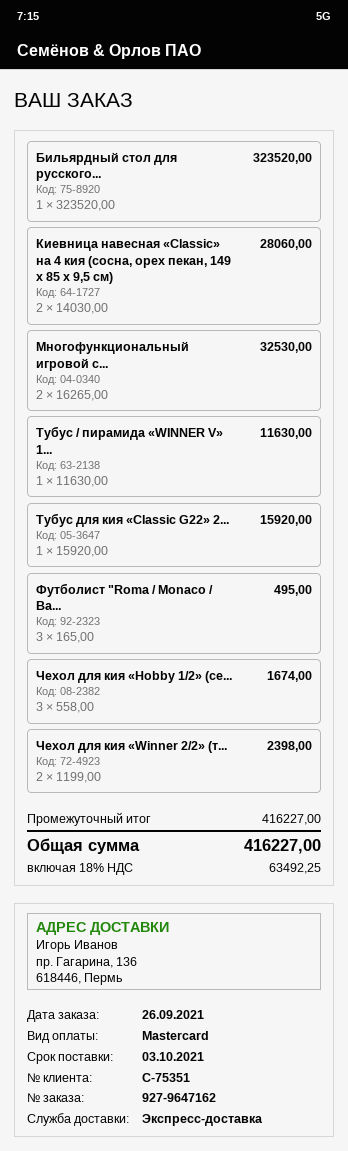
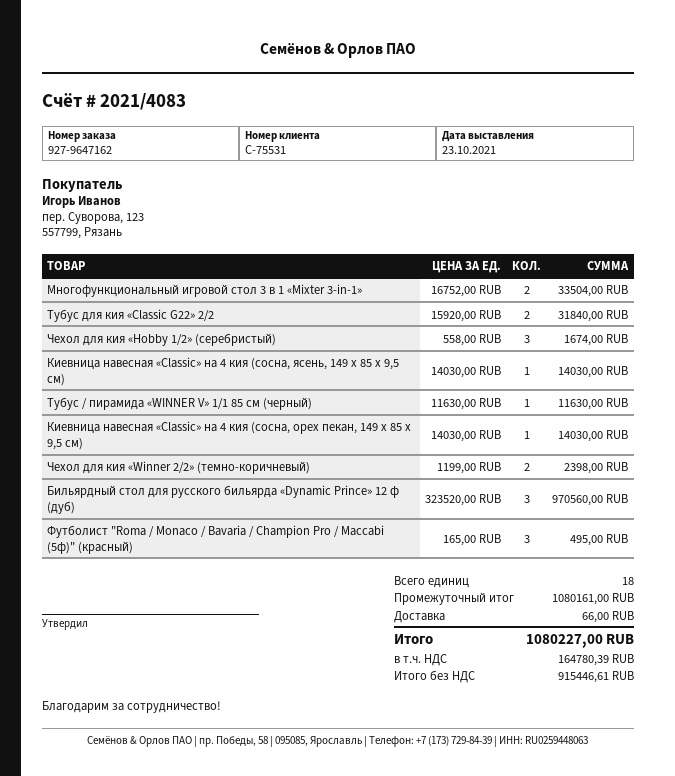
customer number: C-75351 -> C-75531
Бильярдный стол для русского...: 1 x 323520.00 = 323520.00 -> 3 x 323520.00 = 970560.00
Киевница навесная «Classic» на 4 кия (сосна, орех пекан, 149 х 85 х 9,5 см): 2 x 14030.00 = 28060.00 -> 1 x 14030.00 = 14030.00
Многофункциональный игровой с...: 2 x 16265.00 = 32530.00 -> 2 x 16752.00 = 33504.00
Тубус для кия «Classic G22» 2...: 1 x 15920.00 = 15920.00 -> 2 x 15920.00 = 31840.00
Киевница навесная «Classic» на 4 кия (сосна, ясень, 149 х 85 х 9,5 см): none -> 1 x 14030.00 = 14030.00
subtotal: 416227.00 -> 1080161.00
shipping: none -> 66.00
tax: 63492.25 -> 164780.39
total: 416227.00 -> 1080227.00

